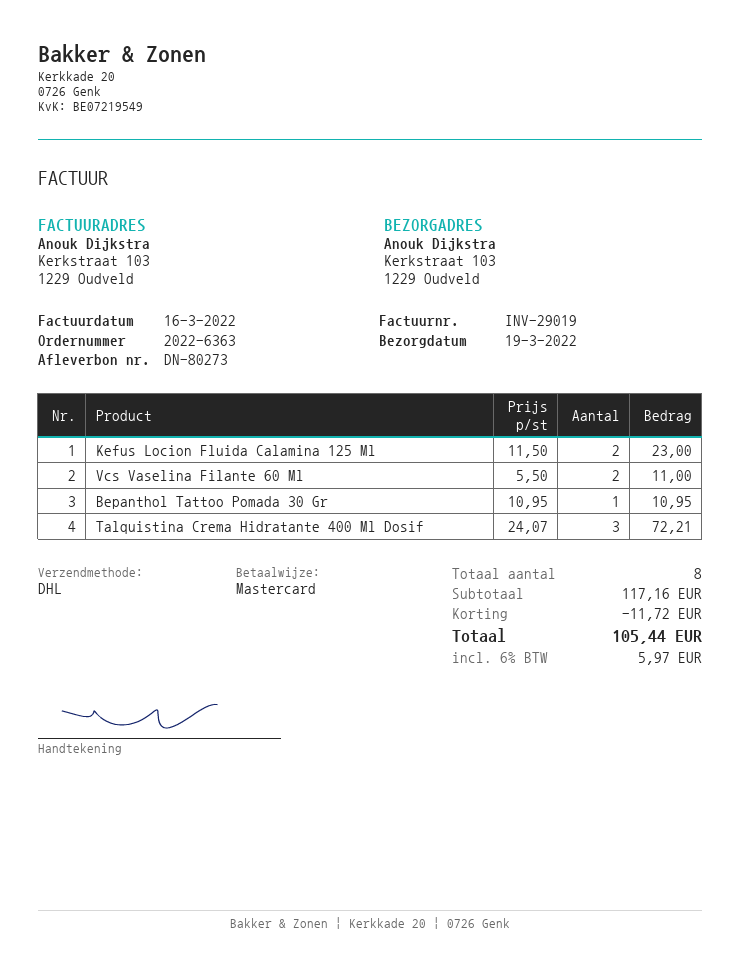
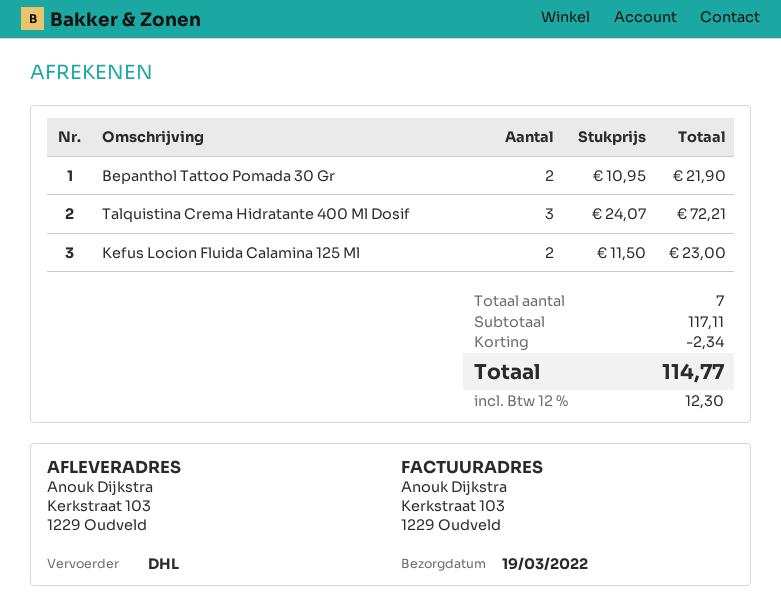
Vcs Vaselina Filante 60 Ml: 2 x 5.50 = 11.00 -> none
Bepanthol Tattoo Pomada 30 Gr: 1 x 10.95 = 10.95 -> 2 x 10.95 = 21.90
total quantity: 8 -> 7
subtotal: 117.16 -> 117.11
discount: 11.72 -> 2.34
tax: 6% = 5.97 -> 12% = 12.30
total: 105.44 -> 114.77

